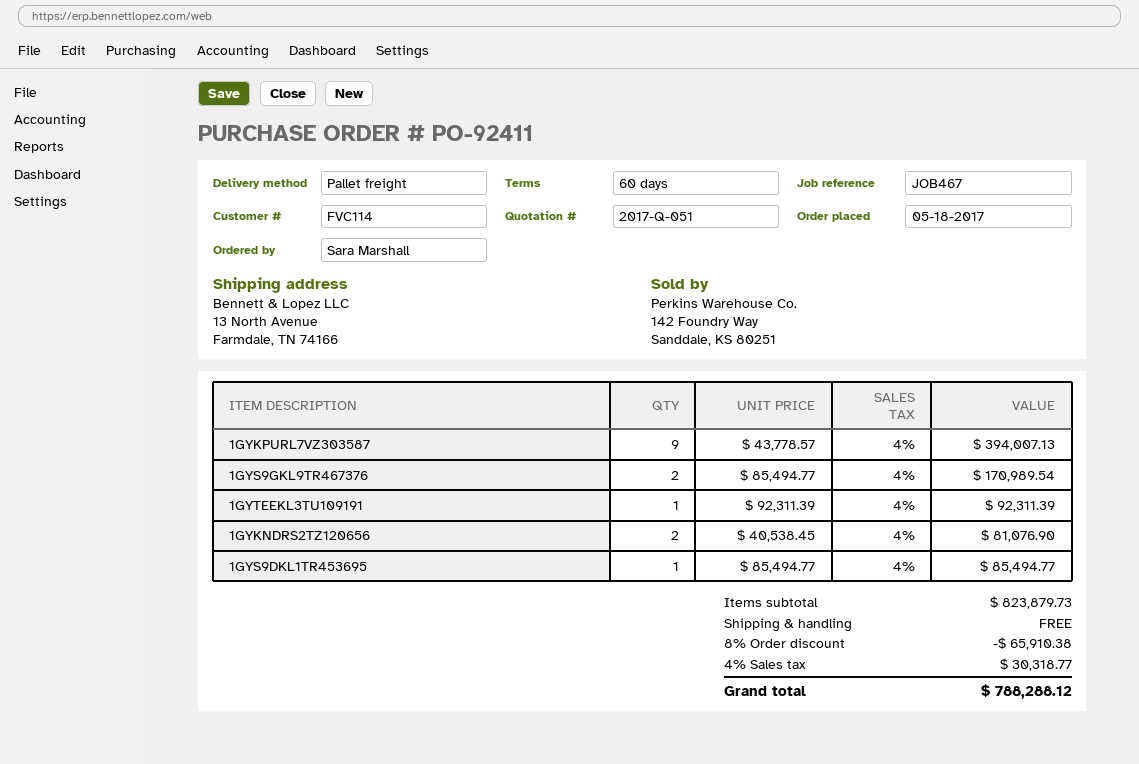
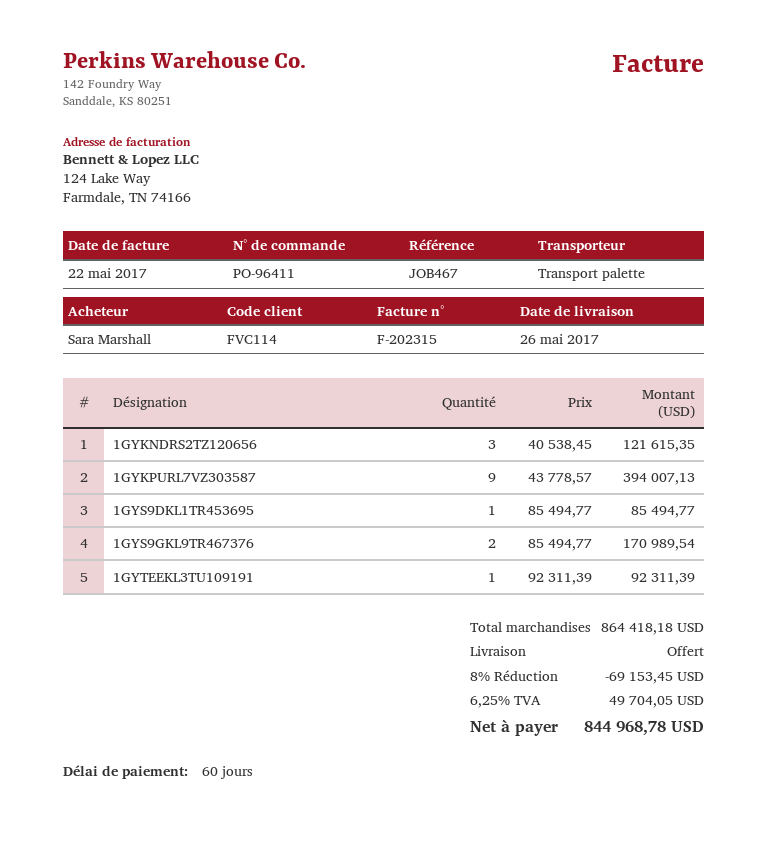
order number: PO-92411 -> PO-96411
1GYKNDRS2TZ120656: 2 x 40538.45 = 81076.90 -> 3 x 40538.45 = 121615.35
subtotal: 823879.73 -> 864418.18
discount: 8% = 65910.38 -> 8% = 69153.45
tax: 4% = 30318.77 -> 6.25% = 49704.05
total: 788288.12 -> 844968.78

